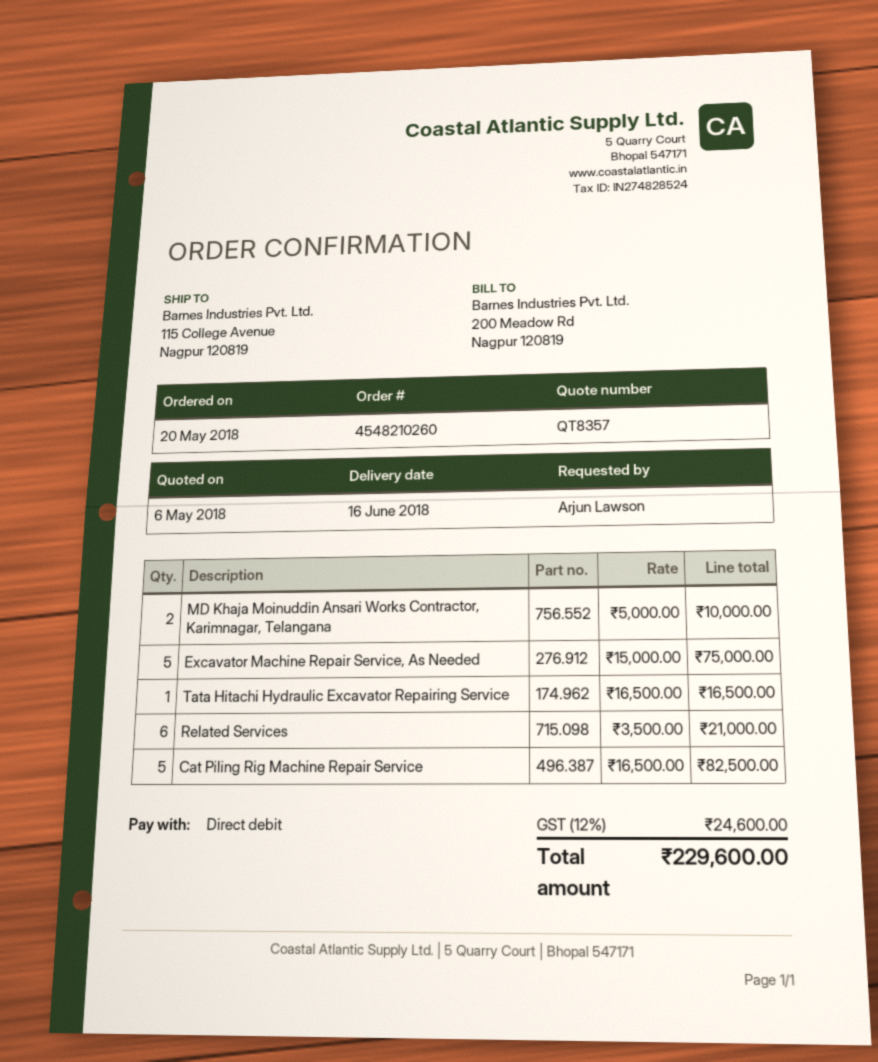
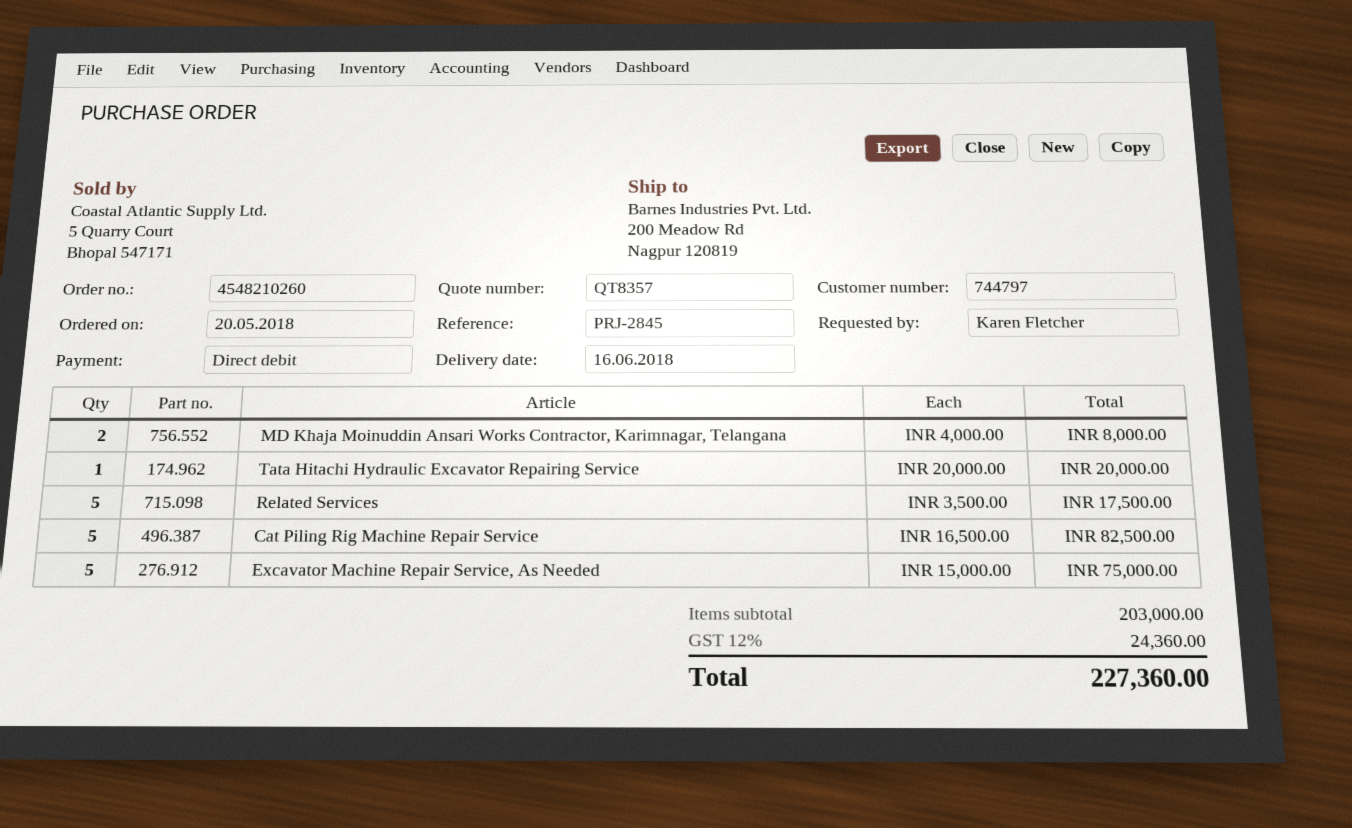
ordered by: Arjun Lawson -> Karen Fletcher
ship to: 115 College Avenue, Nagpur 120819 -> 200 Meadow Rd, Nagpur 120819
MD Khaja Moinuddin Ansari Works Contractor, Karimnagar, Telangana: 2 x 5000.00 = 10000.00 -> 2 x 4000.00 = 8000.00
Tata Hitachi Hydraulic Excavator Repairing Service: 1 x 16500.00 = 16500.00 -> 1 x 20000.00 = 20000.00
Related Services: 6 x 3500.00 = 21000.00 -> 5 x 3500.00 = 17500.00
tax: 12% = 24600.00 -> 12% = 24360.00
total: 229600.00 -> 227360.00

